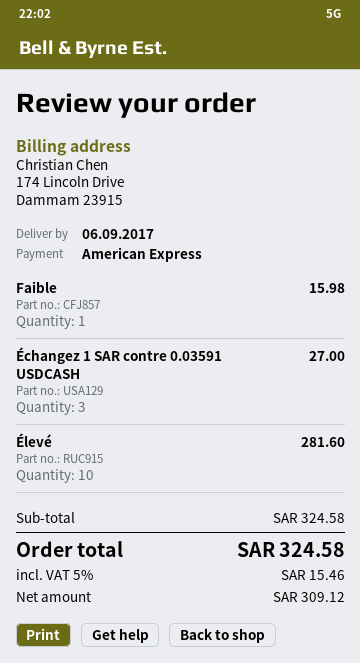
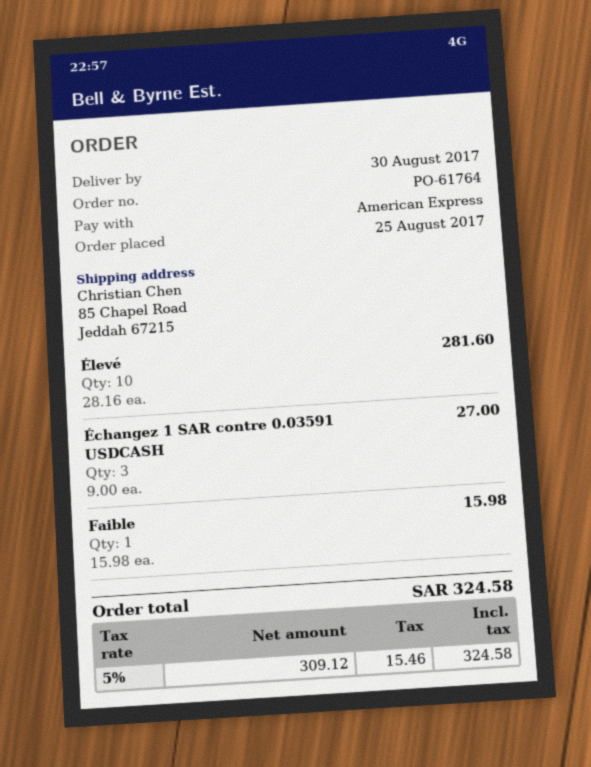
delivery date: 2017-09-06 -> 2017-08-30

